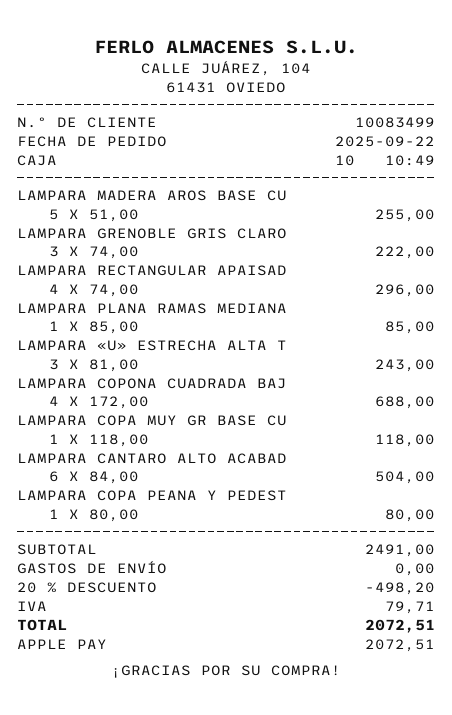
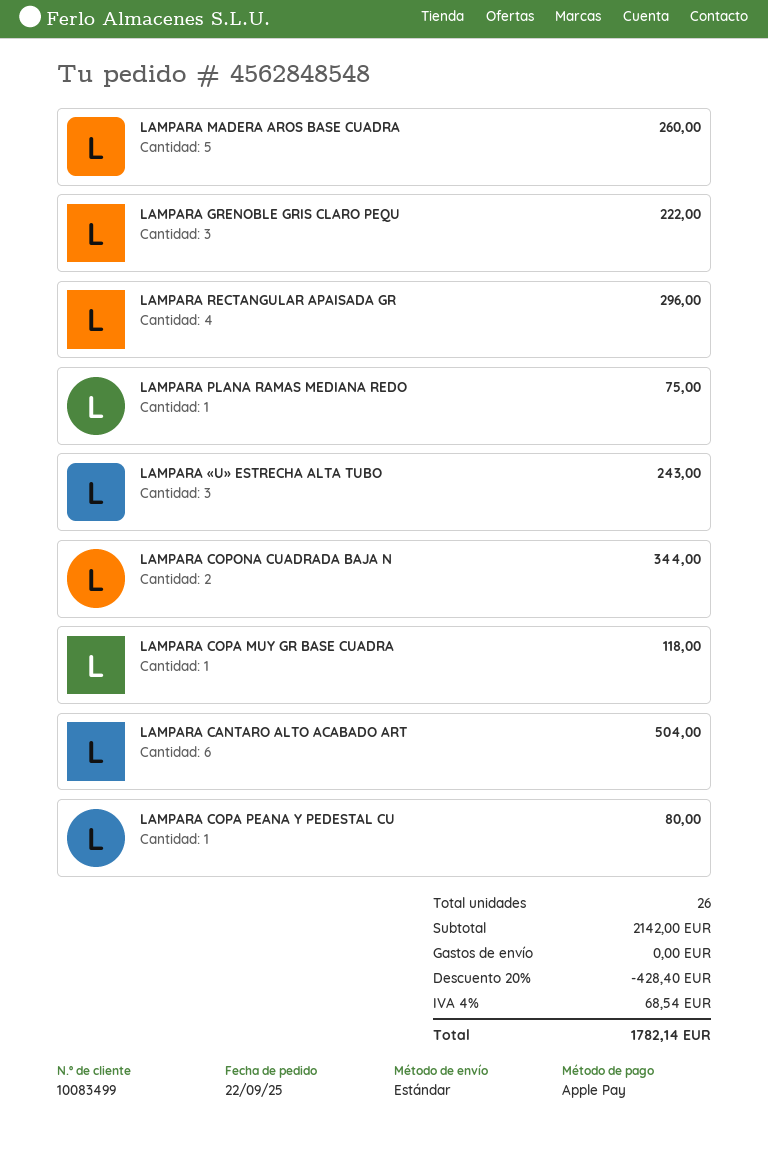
LAMPARA MADERA AROS BASE CU: 5 for 255.00 -> 5 for 260.00
LAMPARA PLANA RAMAS MEDIANA: 1 for 85.00 -> 1 for 75.00
LAMPARA COPONA CUADRADA BAJ: 4 for 688.00 -> 2 for 344.00
subtotal: 2491.00 -> 2142.00
discount: 20% = 498.20 -> 20% = 428.40
tax: 79.71 -> 68.54
total: 2072.51 -> 1782.14

